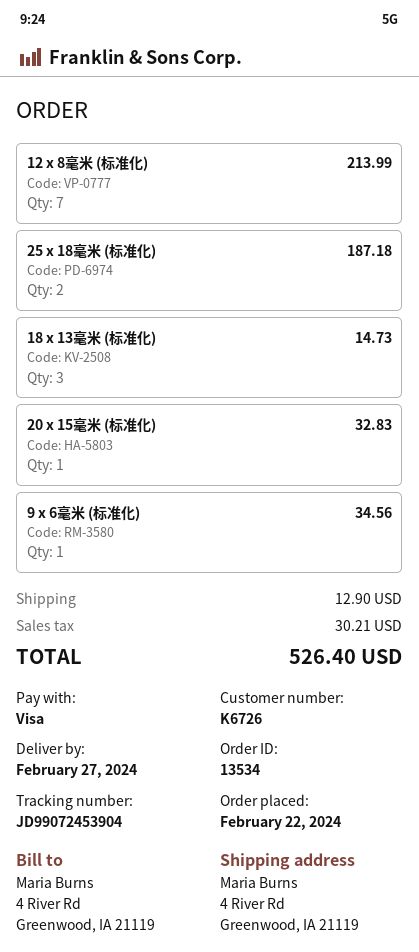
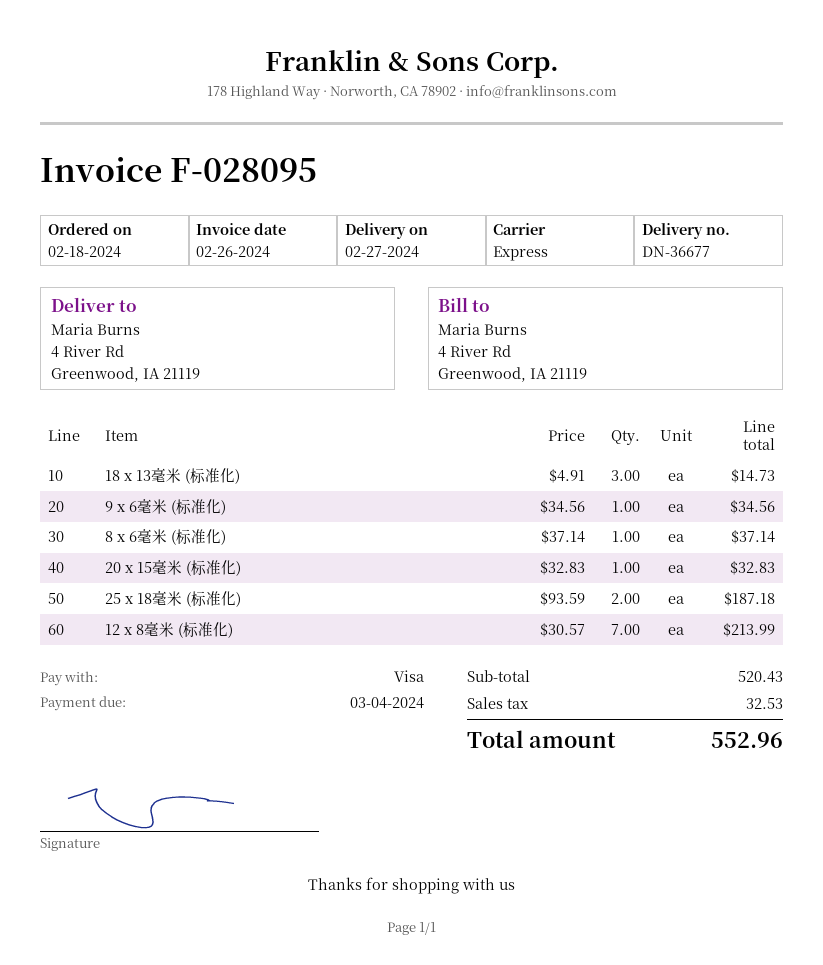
order date: 2024-02-22 -> 2024-02-18
8 x 6毫米 (标准化): none -> 1 for 37.14
shipping: 12.90 -> none
tax: 30.21 -> 32.53
total: 526.40 -> 552.96

